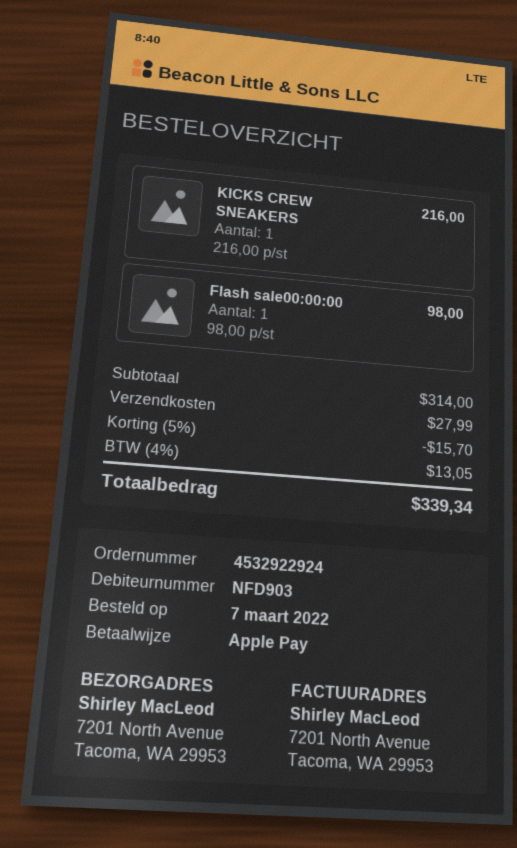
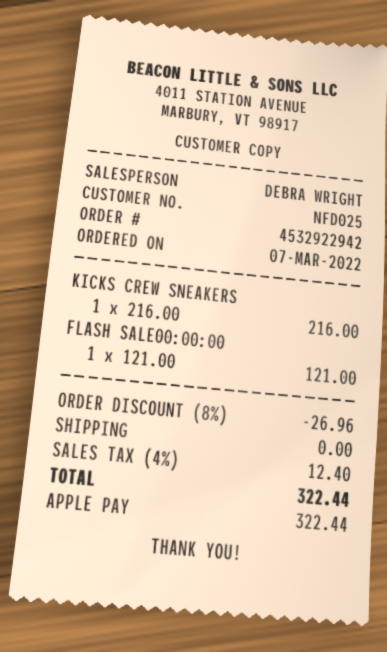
order number: 4532922924 -> 4532922942
customer number: NFD903 -> NFD025
Flash sale00:00:00: 1 x 98.00 = 98.00 -> 1 x 121.00 = 121.00
discount: 5% = 15.70 -> 8% = 26.96
shipping: 27.99 -> 0.00
tax: 4% = 13.05 -> 4% = 12.40
total: 339.34 -> 322.44

